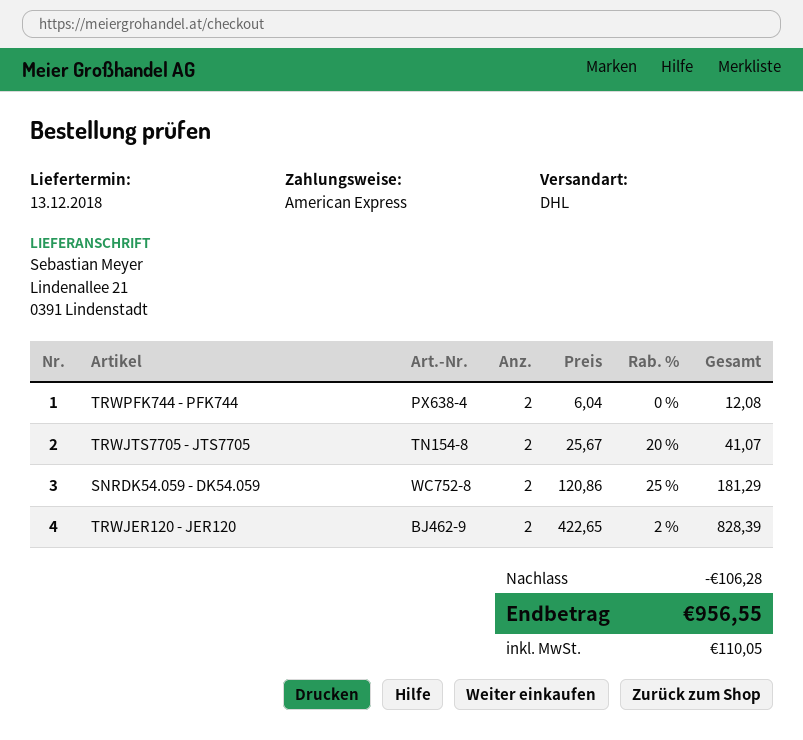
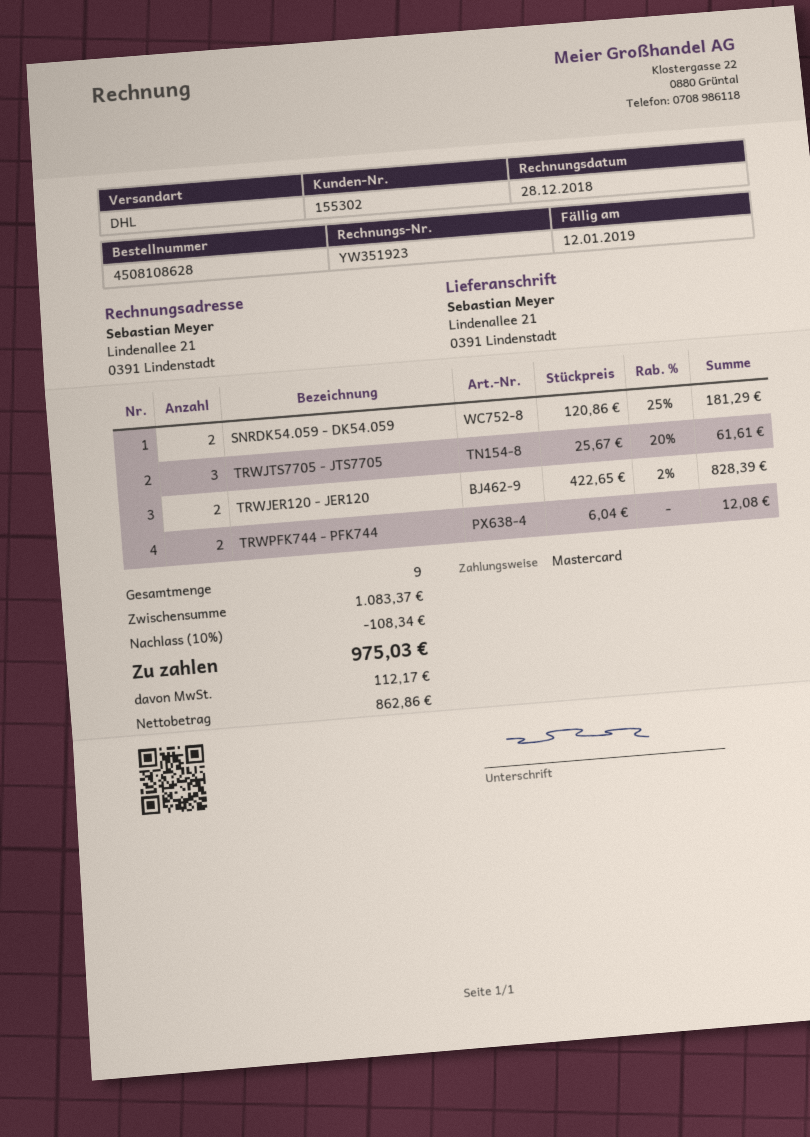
payment method: American Express -> Mastercard
TRWJTS7705 - JTS7705: 2 x 25.67 - 20% = 41.07 -> 3 x 25.67 - 20% = 61.61
discount: 106.28 -> 108.34
tax: 110.05 -> 112.17
total: 956.55 -> 975.03

